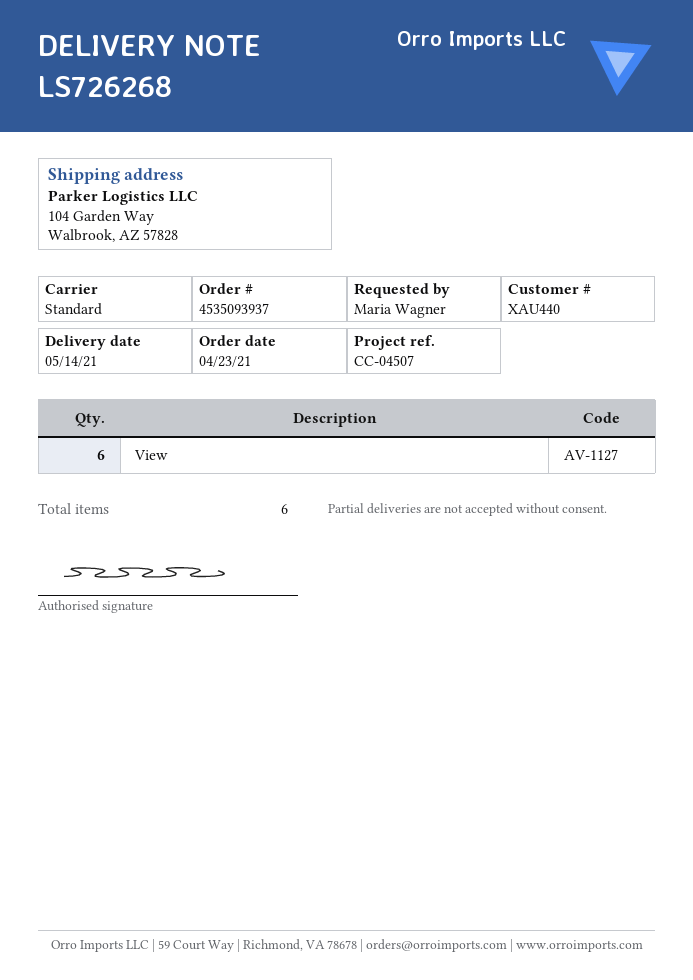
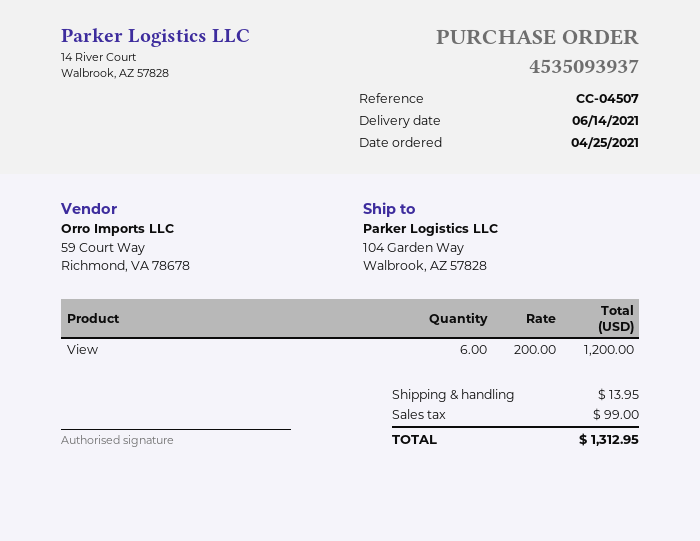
order date: 2021-04-23 -> 2021-04-25
delivery date: 2021-05-14 -> 2021-06-14

